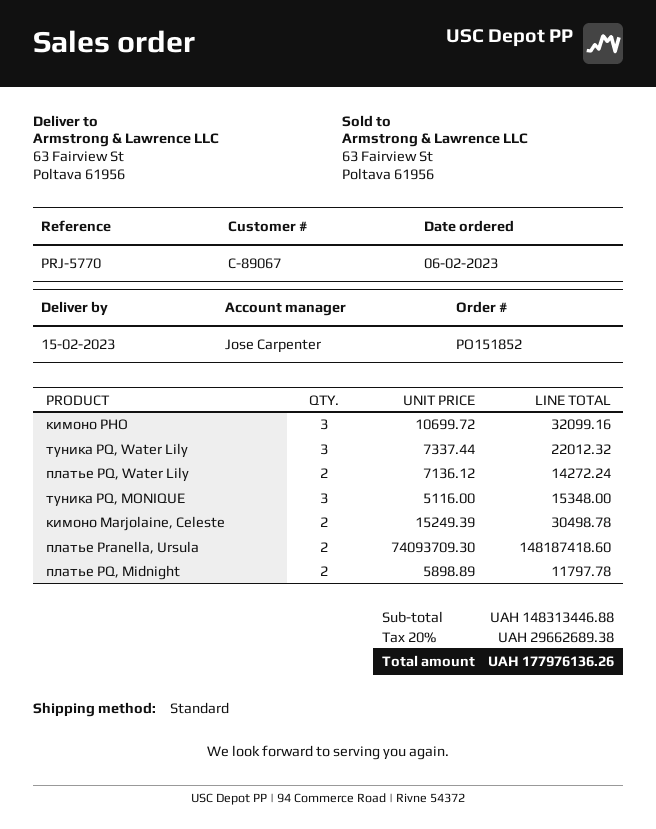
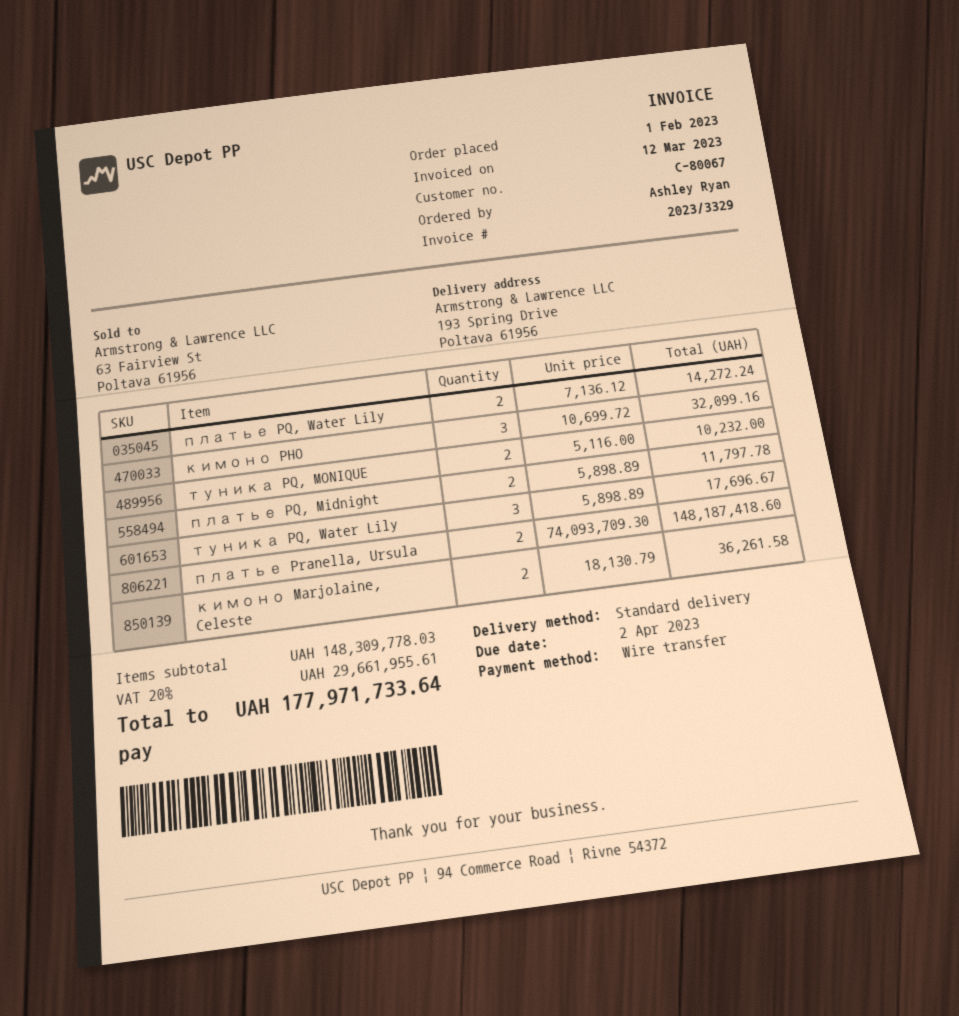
order date: 2023-02-06 -> 2023-02-01
customer number: C-89067 -> C-80067
ship to: 63 Fairview St, Poltava 61956 -> 193 Spring Drive, Poltava 61956
туника PQ, Water Lily: 3 x 7337.44 = 22012.32 -> 3 x 5898.89 = 17696.67
туника PQ, MONIQUE: 3 x 5116.00 = 15348.00 -> 2 x 5116.00 = 10232.00
кимоно Marjolaine, Celeste: 2 x 15249.39 = 30498.78 -> 2 x 18130.79 = 36261.58
subtotal: 148313446.88 -> 148309778.03
tax: 20% = 29662689.38 -> 20% = 29661955.61
total: 177976136.26 -> 177971733.64

